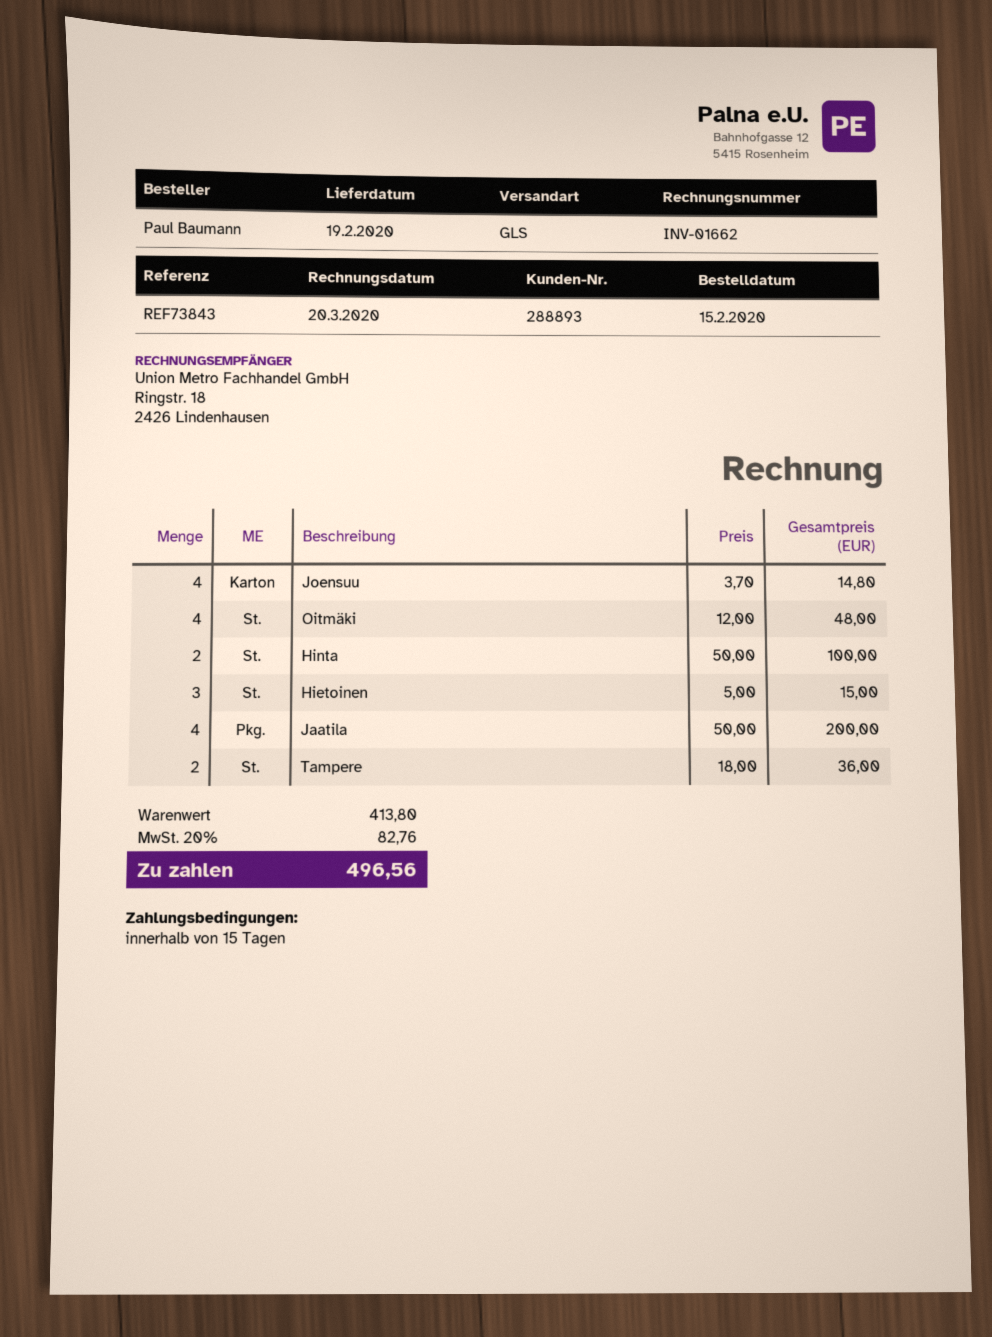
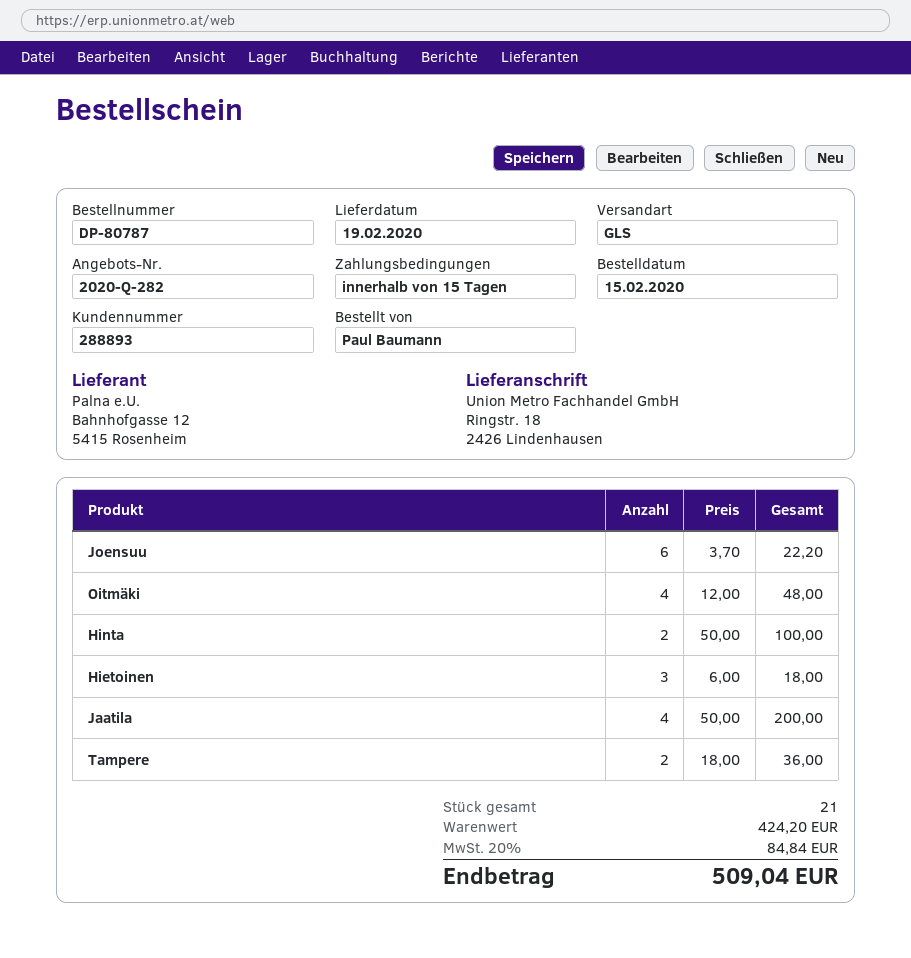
Joensuu: 4 x 3.70 = 14.80 -> 6 x 3.70 = 22.20
Hietoinen: 3 x 5.00 = 15.00 -> 3 x 6.00 = 18.00
subtotal: 413.80 -> 424.20
tax: 20% = 82.76 -> 20% = 84.84
total: 496.56 -> 509.04

